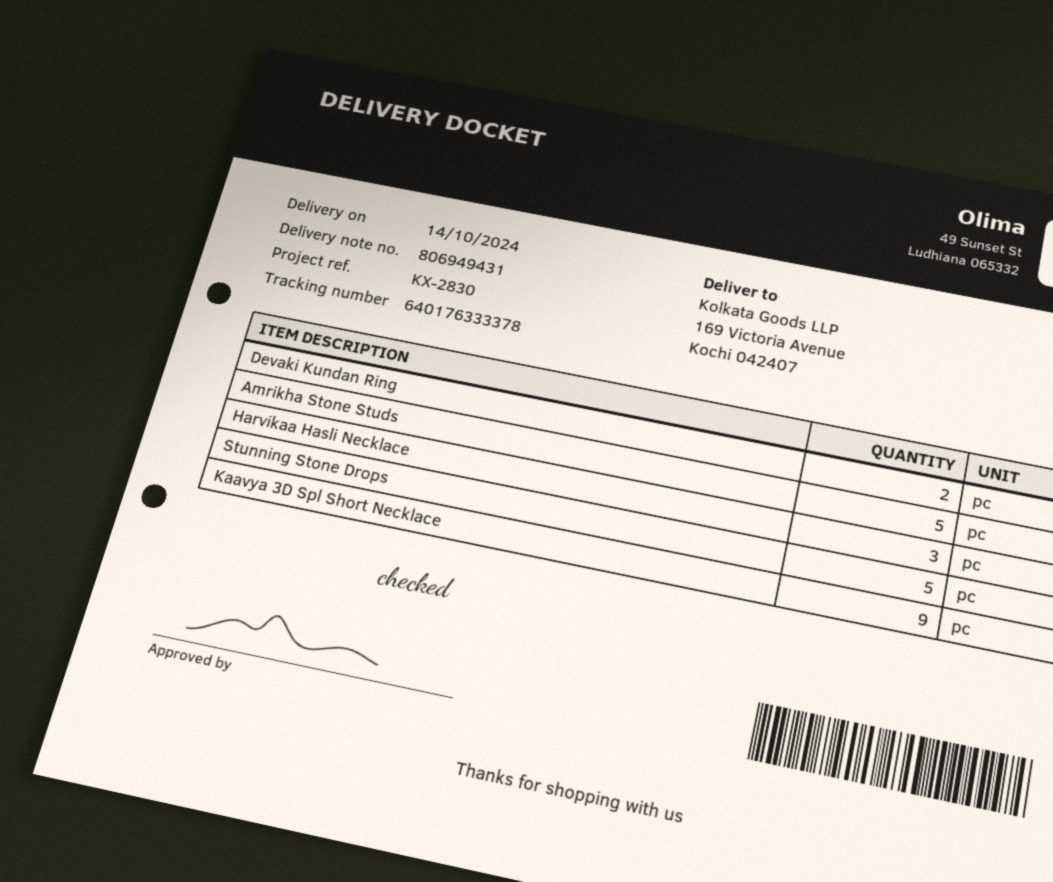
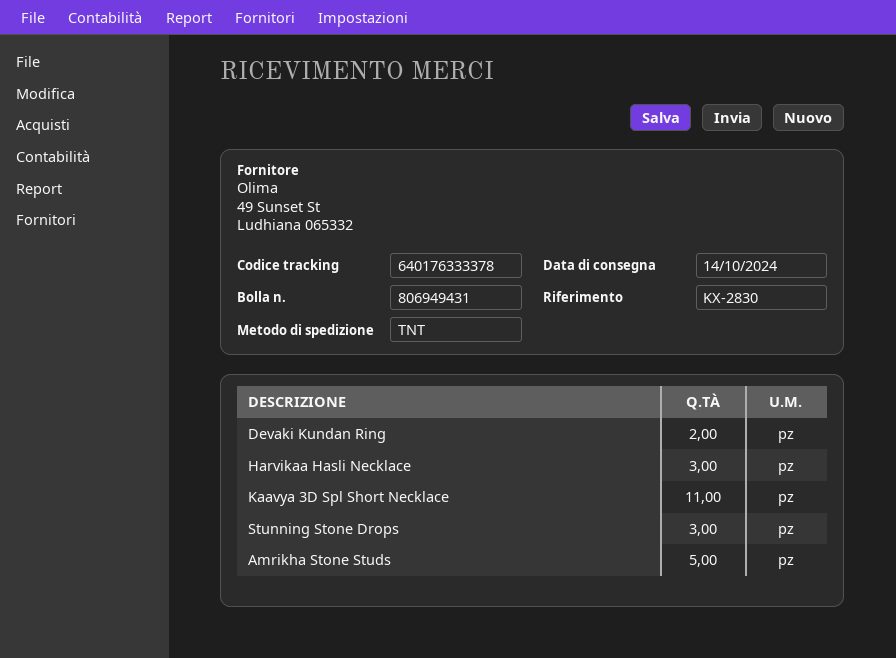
Stunning Stone Drops: 5 -> 3
Kaavya 3D Spl Short Necklace: 9 -> 11

